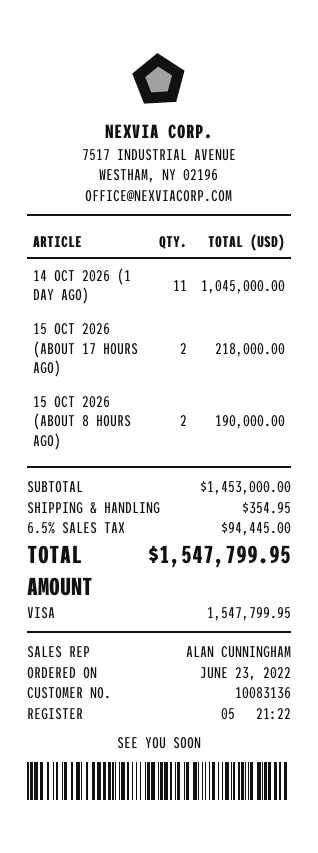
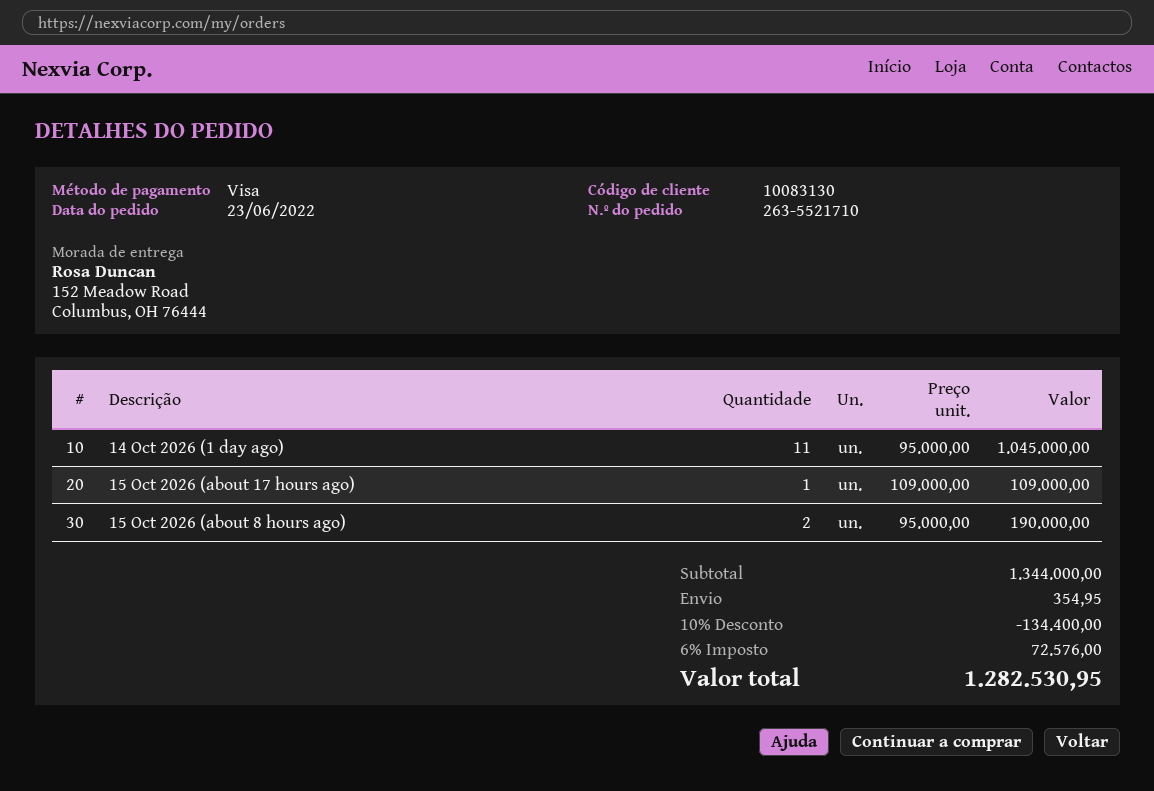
customer number: 10083136 -> 10083130
15 OCT 2026 (ABOUT 17 HOURS AGO): 2 for 218000.00 -> 1 for 109000.00
subtotal: 1453000.00 -> 1344000.00
discount: none -> 10% = 134400.00
tax: 6.5% = 94445.00 -> 6% = 72576.00
total: 1547799.95 -> 1282530.95

